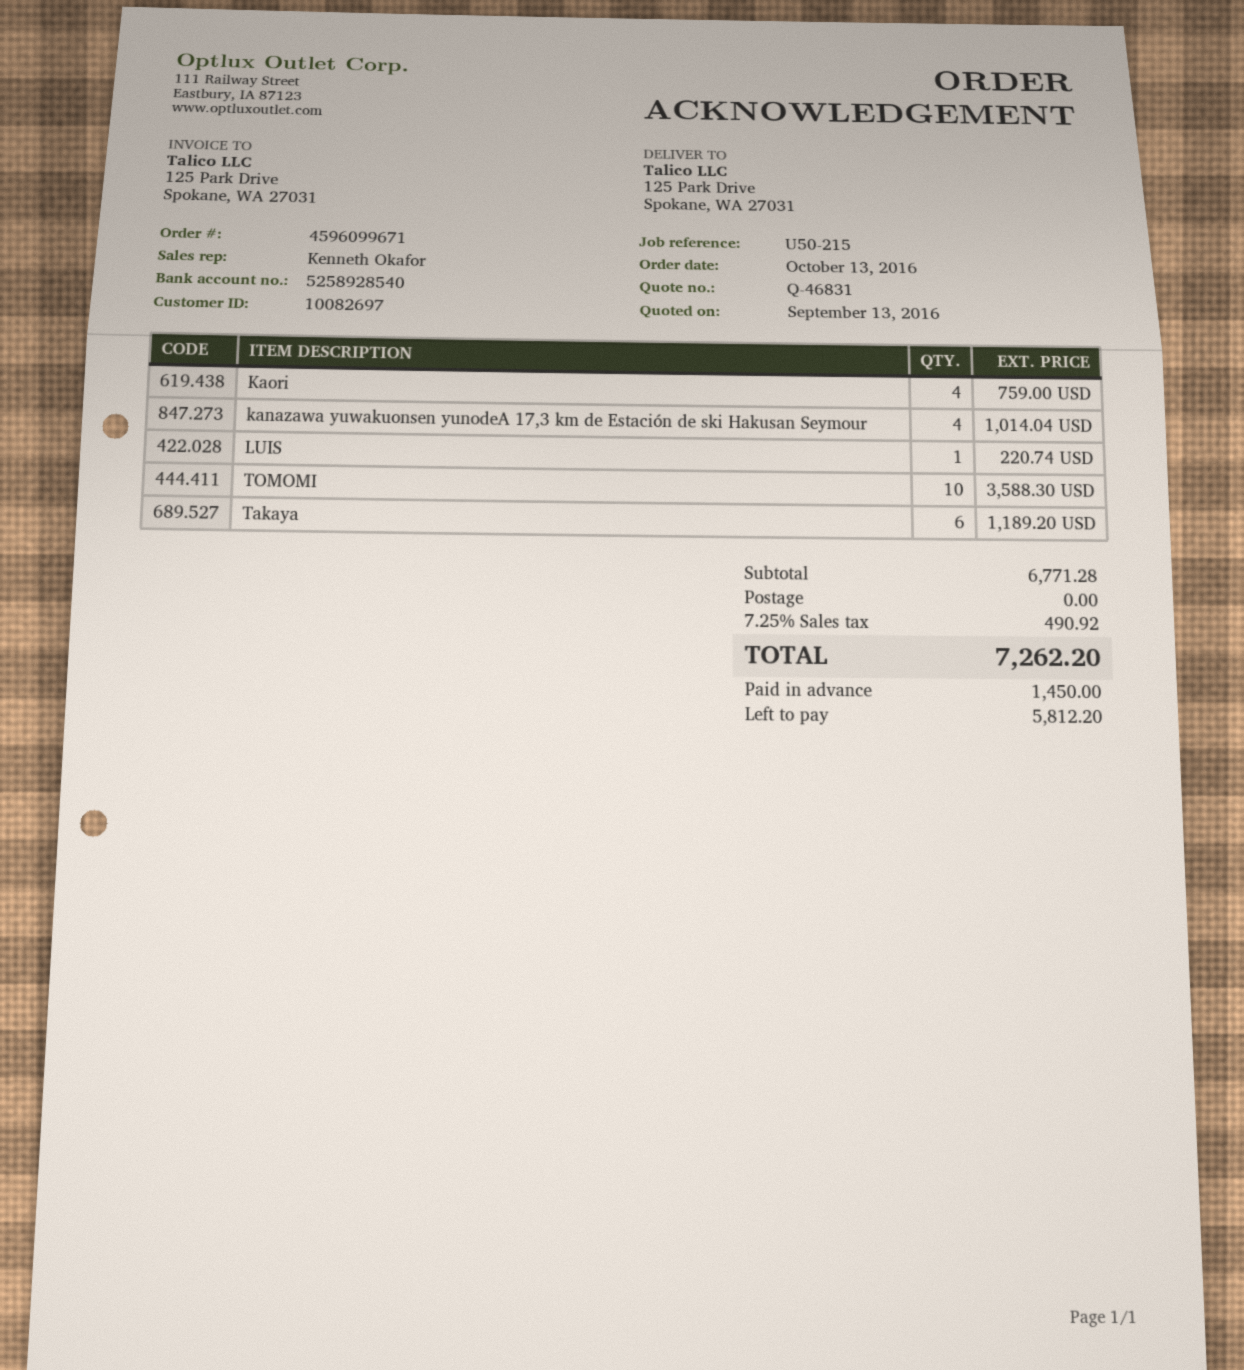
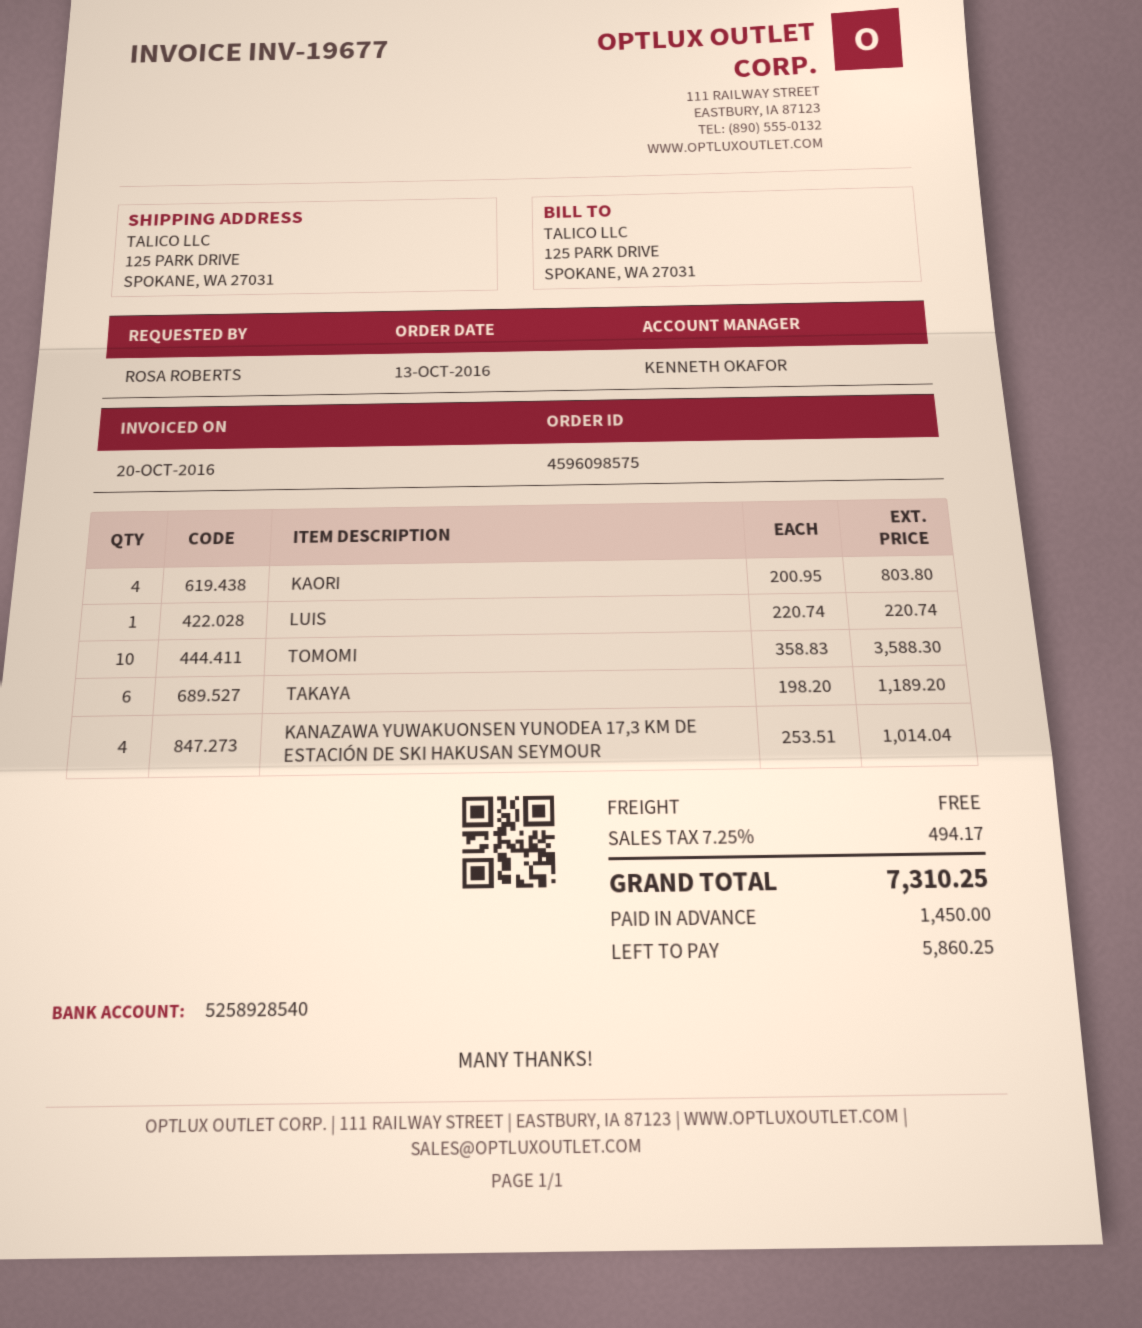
order number: 4596099671 -> 4596098575
Kaori: 4 for 759.00 -> 4 for 803.80
tax: 7.25% = 490.92 -> 7.25% = 494.17
total: 7262.20 -> 7310.25
balance: 5812.20 -> 5860.25

